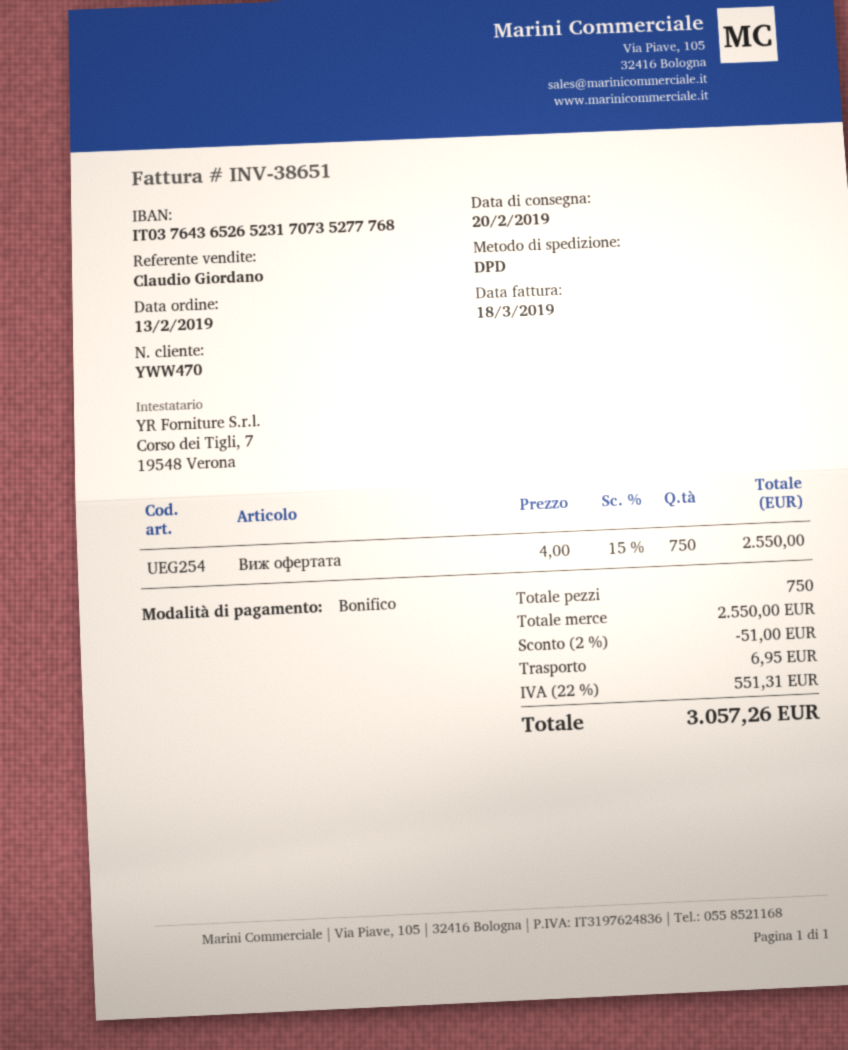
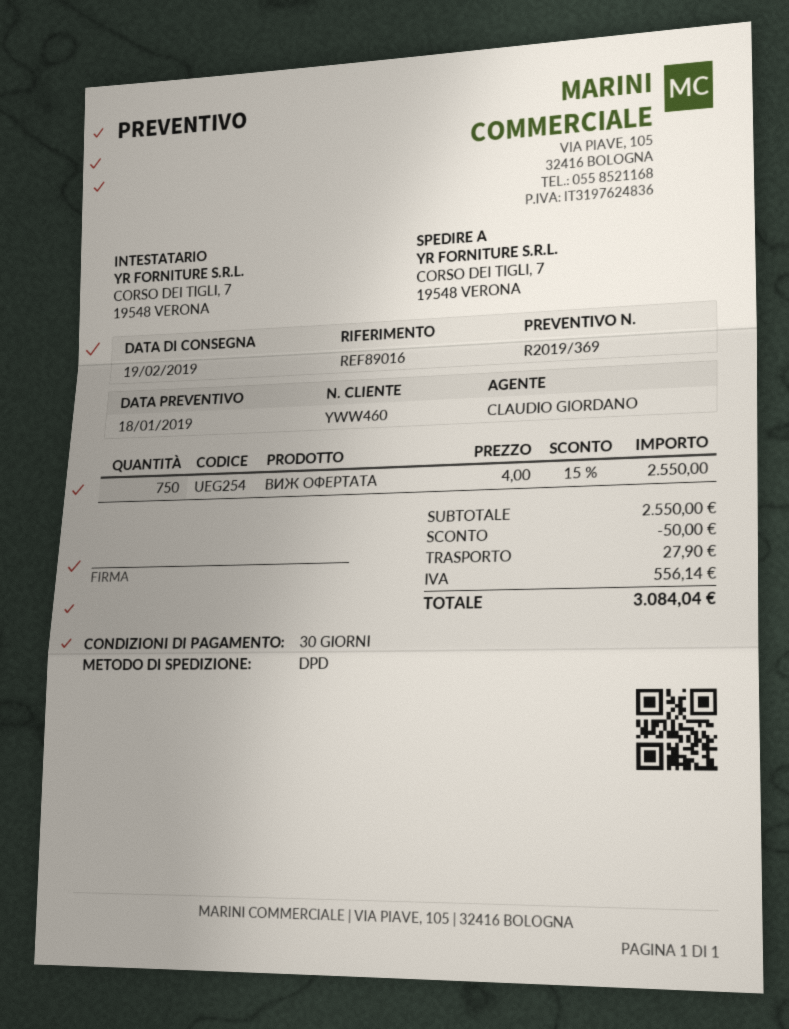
delivery date: 2019-02-20 -> 2019-02-19
customer number: YWW470 -> YWW460
discount: 51.00 -> 50.00
shipping: 6.95 -> 27.90
tax: 551.31 -> 556.14
total: 3057.26 -> 3084.04

